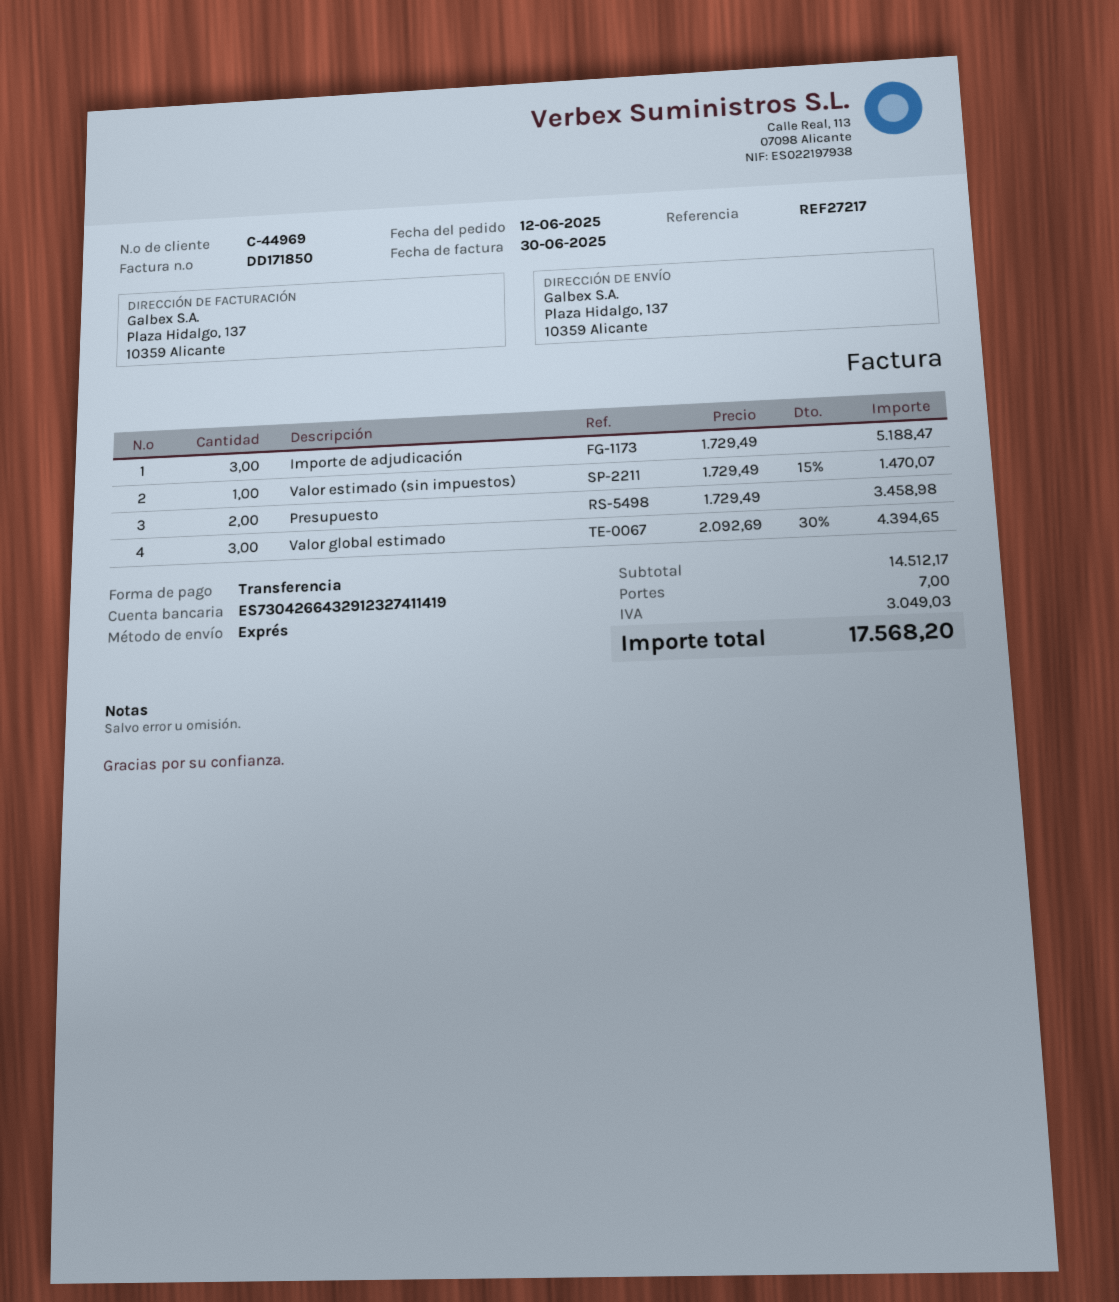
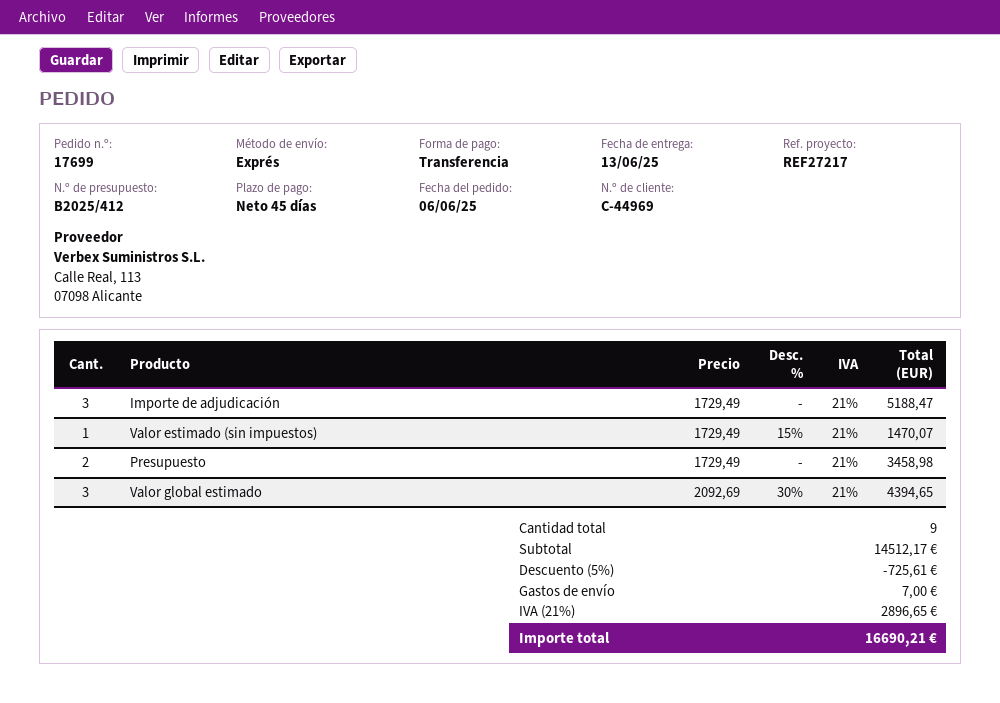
order date: 2025-06-12 -> 2025-06-06
discount: none -> 5% = 725.61
tax: 3049.03 -> 2896.65
total: 17568.20 -> 16690.21

